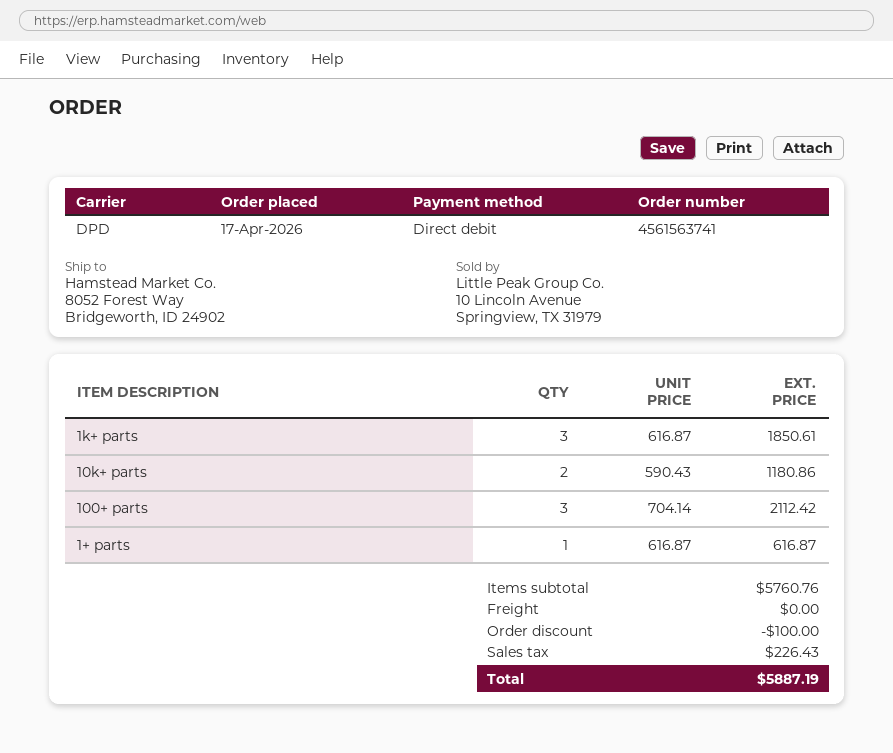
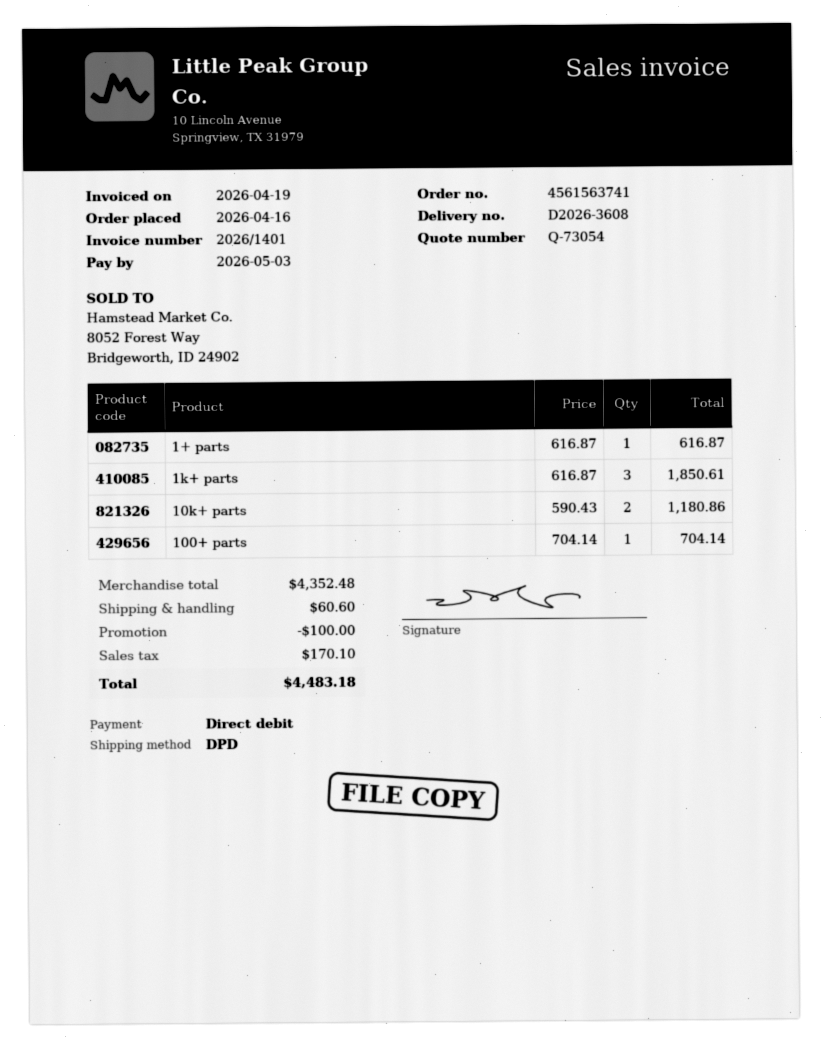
order date: 2026-04-17 -> 2026-04-16
100+ parts: 3 x 704.14 = 2112.42 -> 1 x 704.14 = 704.14
subtotal: 5760.76 -> 4352.48
shipping: 0.00 -> 60.60
tax: 226.43 -> 170.10
total: 5887.19 -> 4483.18

